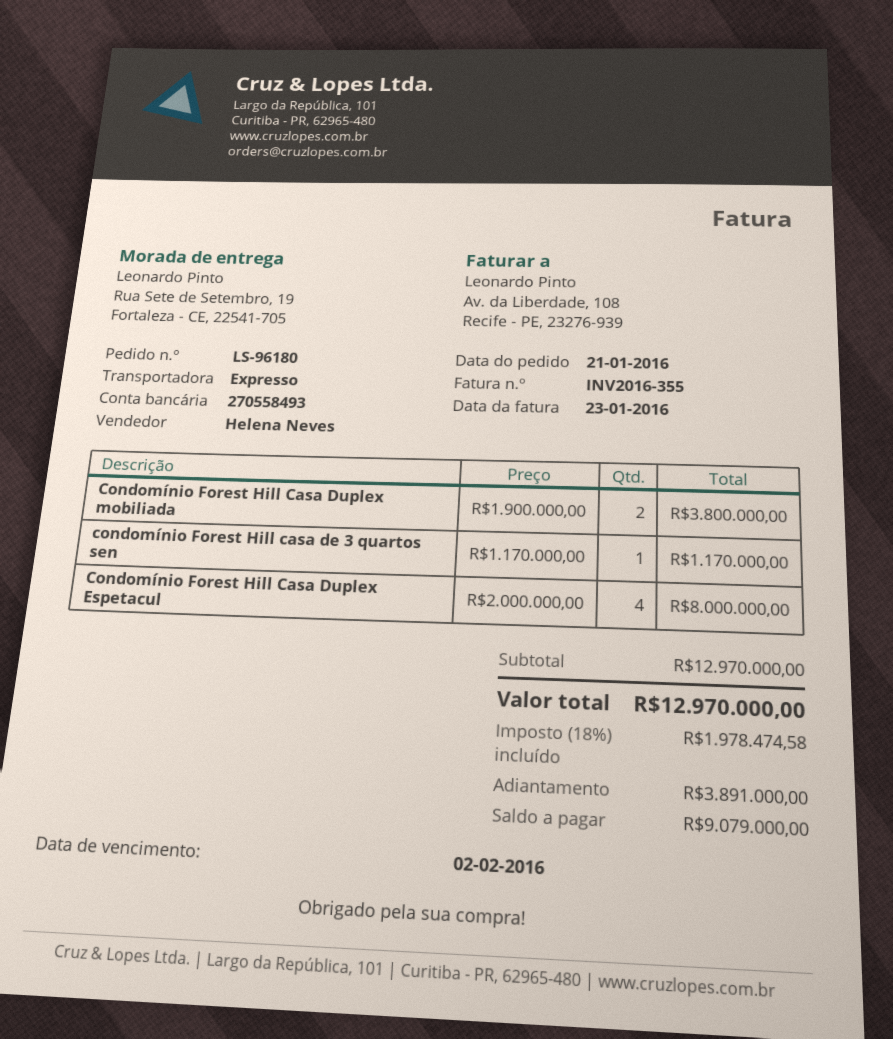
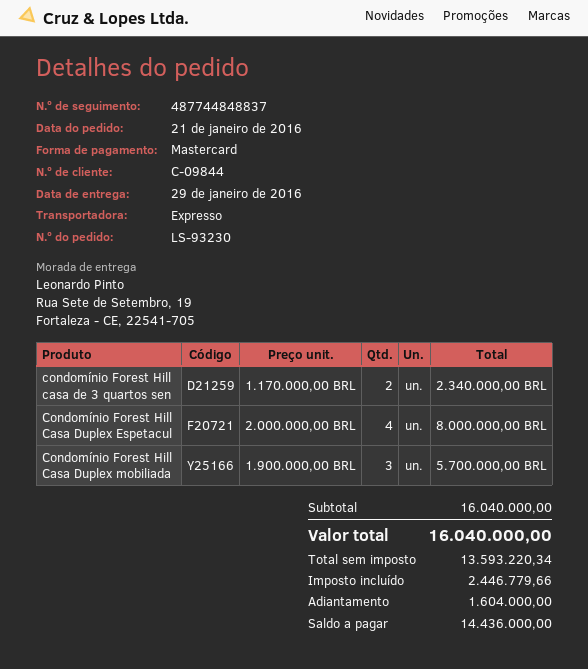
order number: LS-96180 -> LS-93230
Condomínio Forest Hill Casa Duplex mobiliada: 2 x 1900000.00 = 3800000.00 -> 3 x 1900000.00 = 5700000.00
condomínio Forest Hill casa de 3 quartos sen: 1 x 1170000.00 = 1170000.00 -> 2 x 1170000.00 = 2340000.00
subtotal: 12970000.00 -> 16040000.00
tax: 1978474.58 -> 2446779.66
total: 12970000.00 -> 16040000.00
deposit: 3891000.00 -> 1604000.00
balance: 9079000.00 -> 14436000.00

